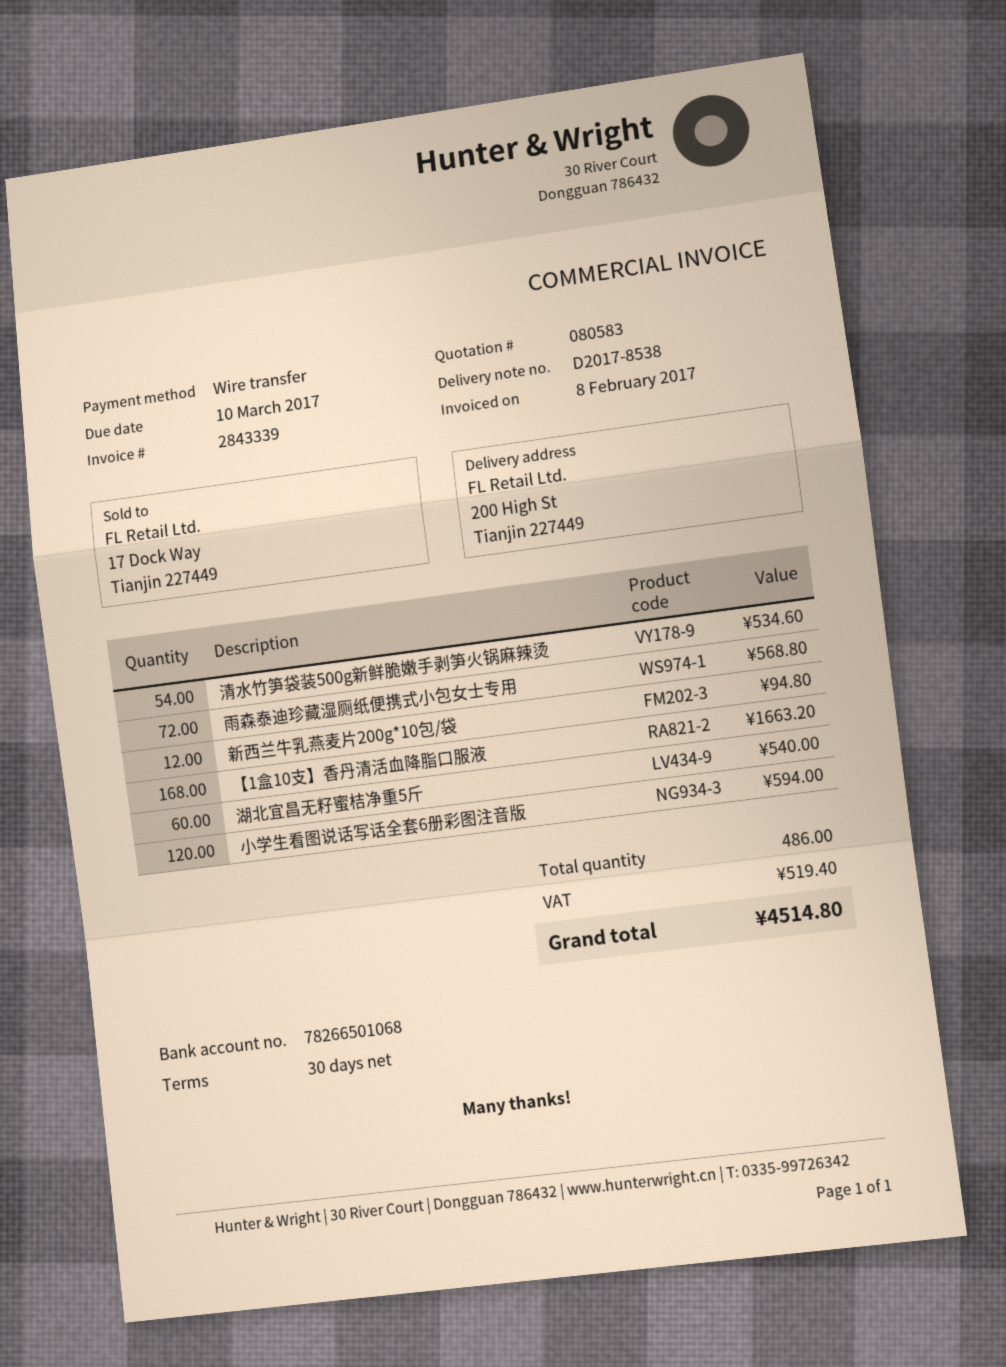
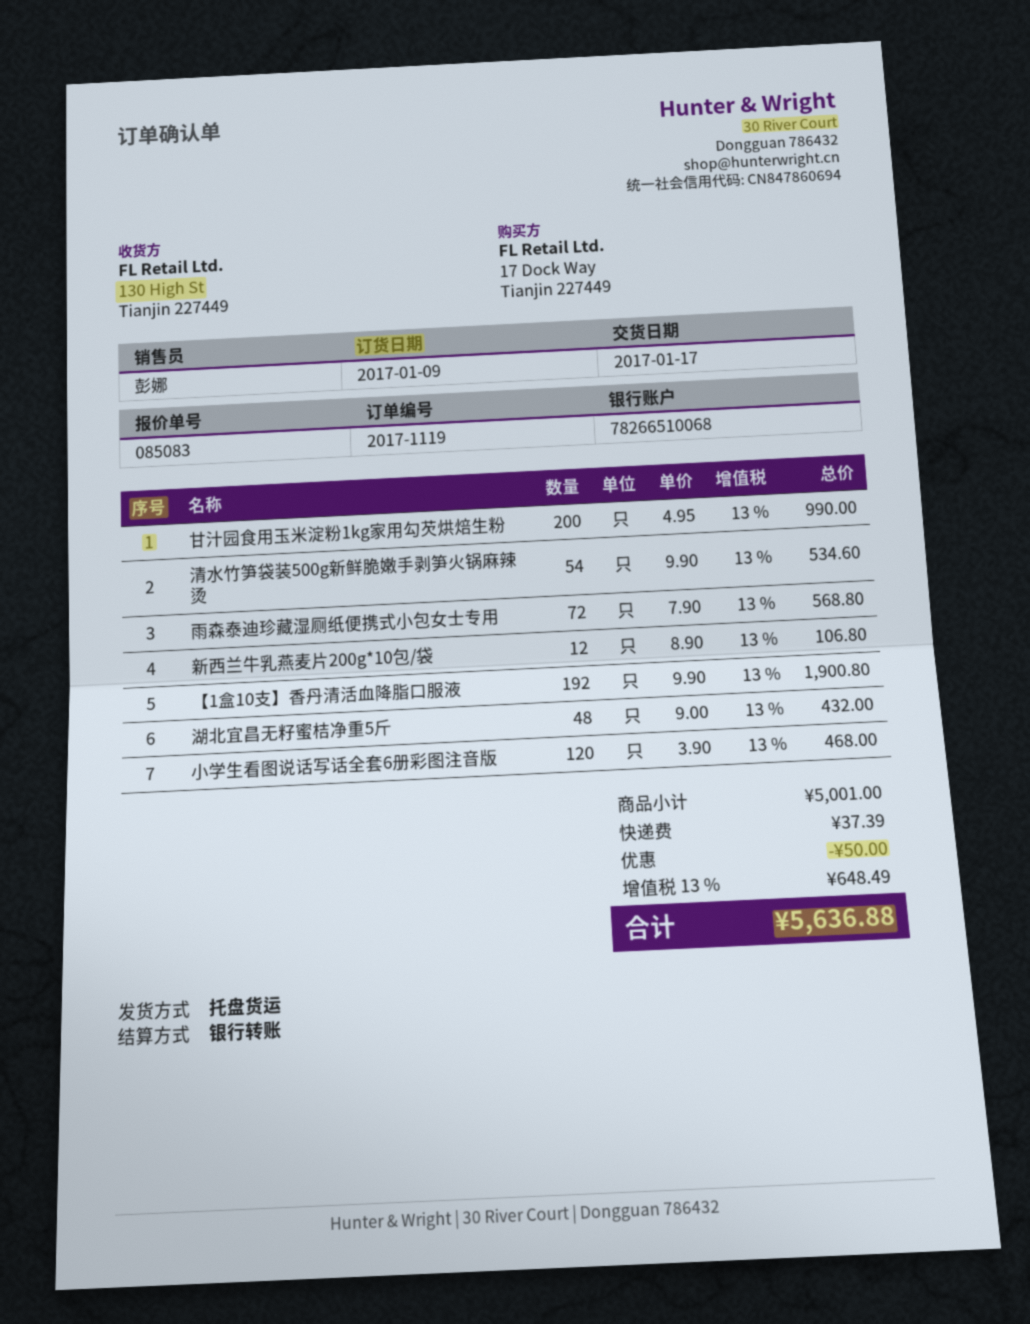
quote number: 080583 -> 085083
bank account: 78266501068 -> 78266510068
ship to: 200 High St, Tianjin 227449 -> 130 High St, Tianjin 227449
新西兰牛乳燕麦片200g*10包/袋: 12 for 94.80 -> 12 for 106.80
【1盒10支】香丹清活血降脂口服液: 168 for 1663.20 -> 192 for 1900.80
湖北宜昌无籽蜜桔净重5斤: 60 for 540.00 -> 48 for 432.00
小学生看图说话写话全套6册彩图注音版: 120 for 594.00 -> 120 for 468.00
甘汁园食用玉米淀粉1kg家用勾芡烘焙生粉: none -> 200 for 990.00
discount: none -> 50.00
shipping: none -> 37.39
tax: 519.40 -> 648.49
total: 4514.80 -> 5636.88

